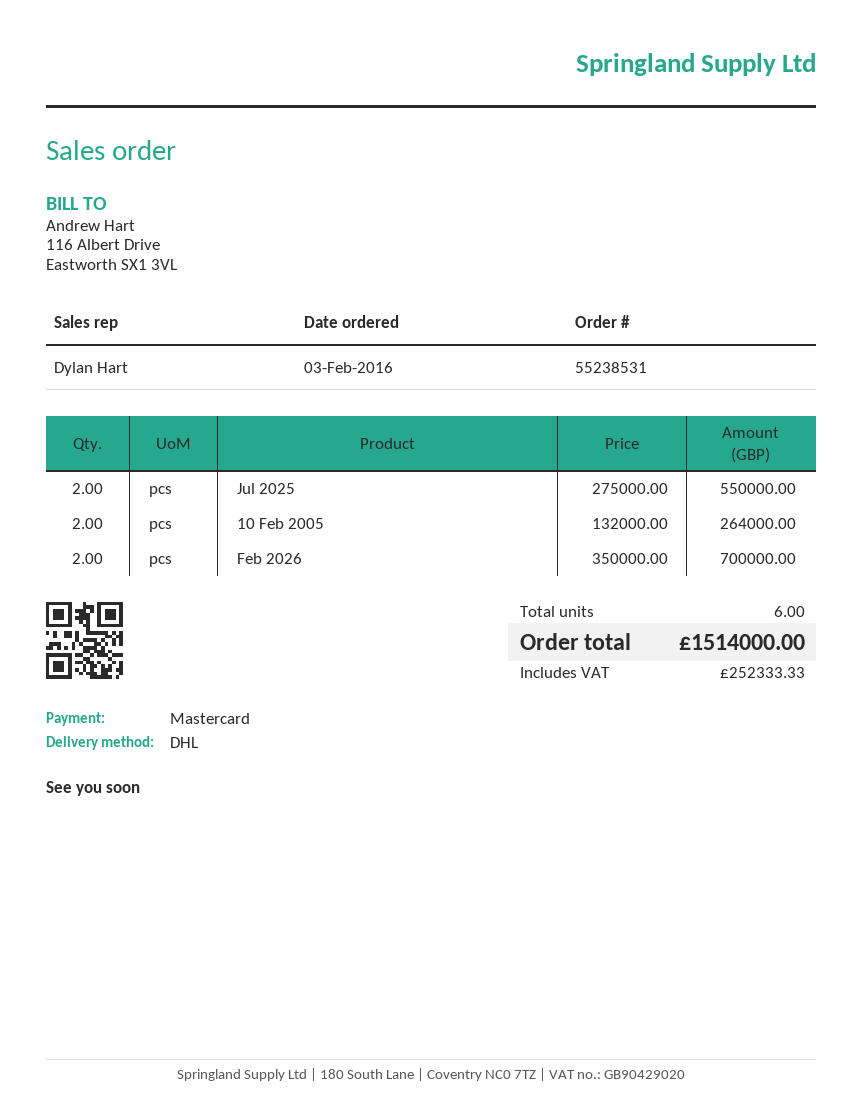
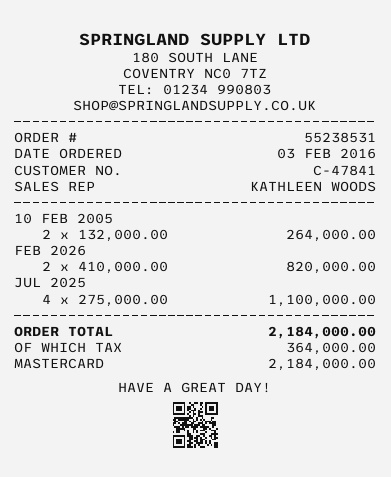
sales rep: Dylan Hart -> KATHLEEN WOODS
Jul 2025: 2 x 275000.00 = 550000.00 -> 4 x 275000.00 = 1100000.00
Feb 2026: 2 x 350000.00 = 700000.00 -> 2 x 410000.00 = 820000.00
tax: 252333.33 -> 364000.00
total: 1514000.00 -> 2184000.00

